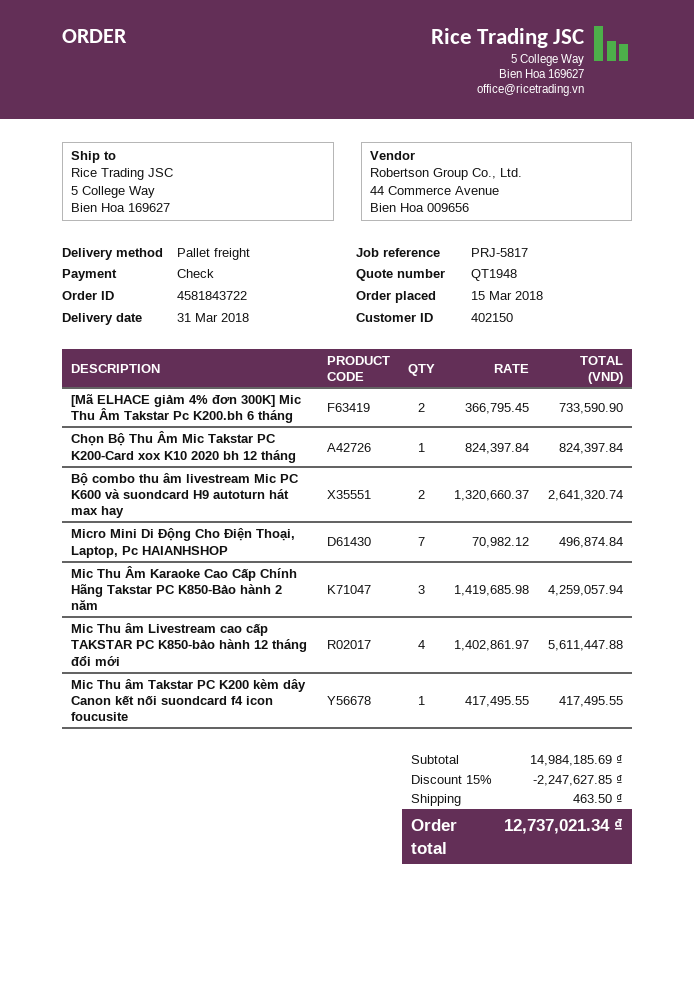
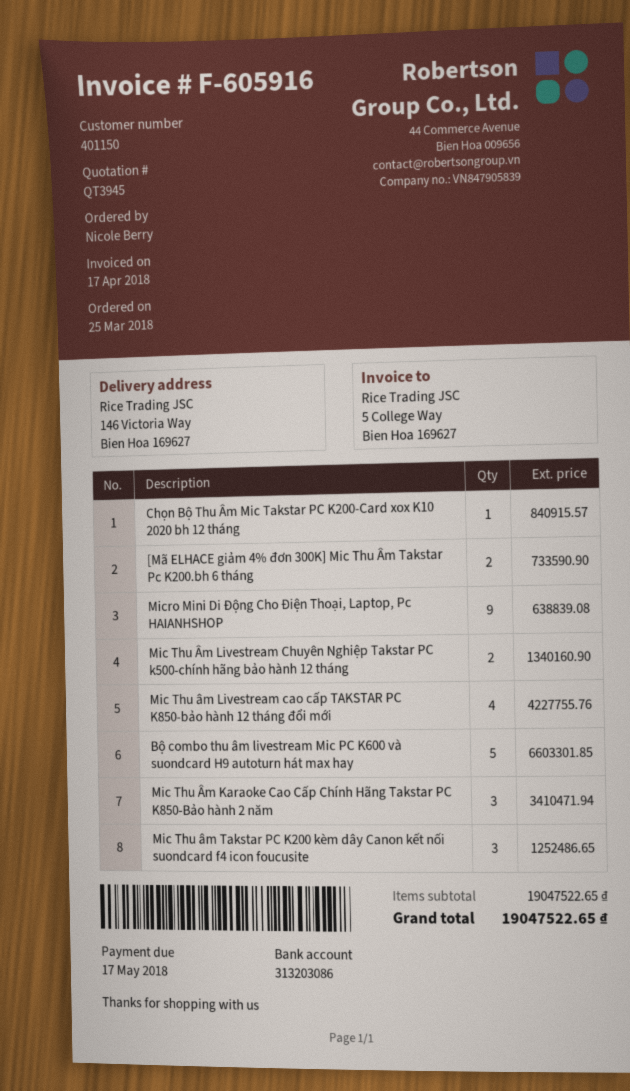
quote number: QT1948 -> QT3945
order date: 2018-03-15 -> 2018-03-25
customer number: 402150 -> 401150
ship to: 5 College Way, Bien Hoa 169627 -> 146 Victoria Way, Bien Hoa 169627
Chọn Bộ Thu Âm Mic Takstar PC K200-Card xox K10 2020 bh 12 tháng: 1 for 824397.84 -> 1 for 840915.57
Bộ combo thu âm livestream Mic PC K600 và suondcard H9 autoturn hát max hay: 2 for 2641320.74 -> 5 for 6603301.85
Micro Mini Di Động Cho Điện Thoại, Laptop, Pc HAIANHSHOP: 7 for 496874.84 -> 9 for 638839.08
Mic Thu Âm Karaoke Cao Cấp Chính Hãng Takstar PC K850-Bảo hành 2 năm: 3 for 4259057.94 -> 3 for 3410471.94
Mic Thu âm Livestream cao cấp TAKSTAR PC K850-bảo hành 12 tháng đổi mới: 4 for 5611447.88 -> 4 for 4227755.76
Mic Thu âm Takstar PC K200 kèm dây Canon kết nối suondcard f4 icon foucusite: 1 for 417495.55 -> 3 for 1252486.65
Mic Thu Âm Livestream Chuyên Nghiệp Takstar PC k500-chính hãng bảo hành 12 tháng: none -> 2 for 1340160.90
subtotal: 14984185.69 -> 19047522.65
discount: 15% = 2247627.85 -> none
shipping: 463.50 -> none
total: 12737021.34 -> 19047522.65

